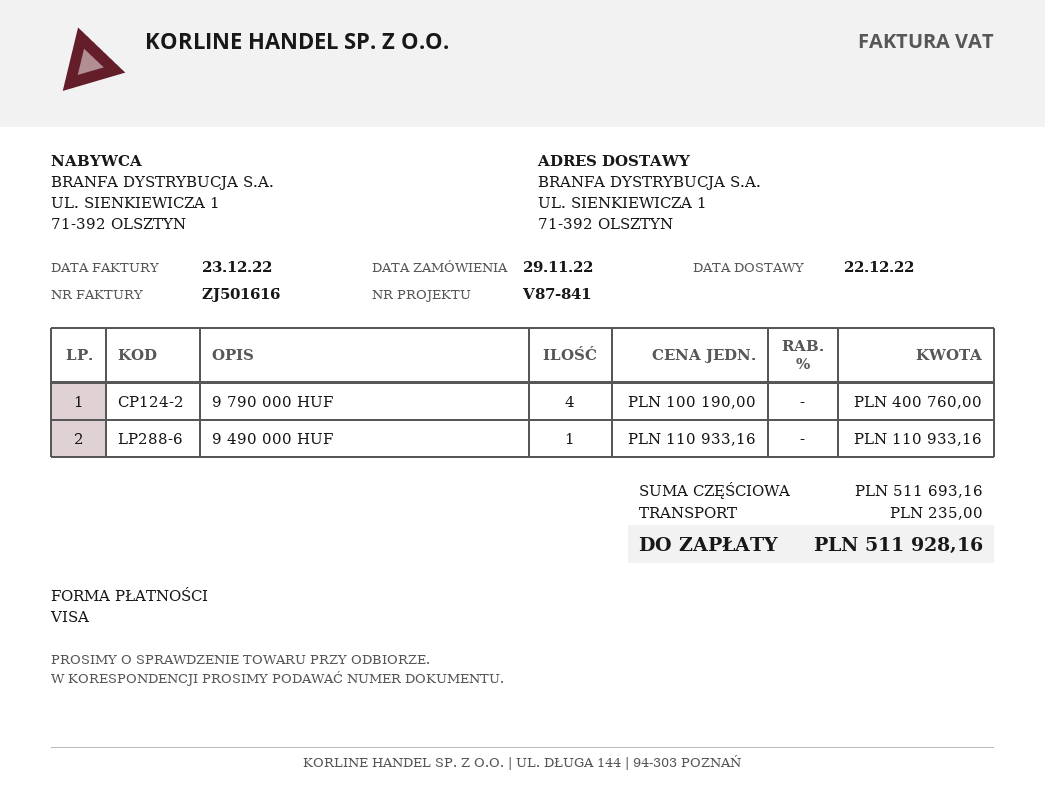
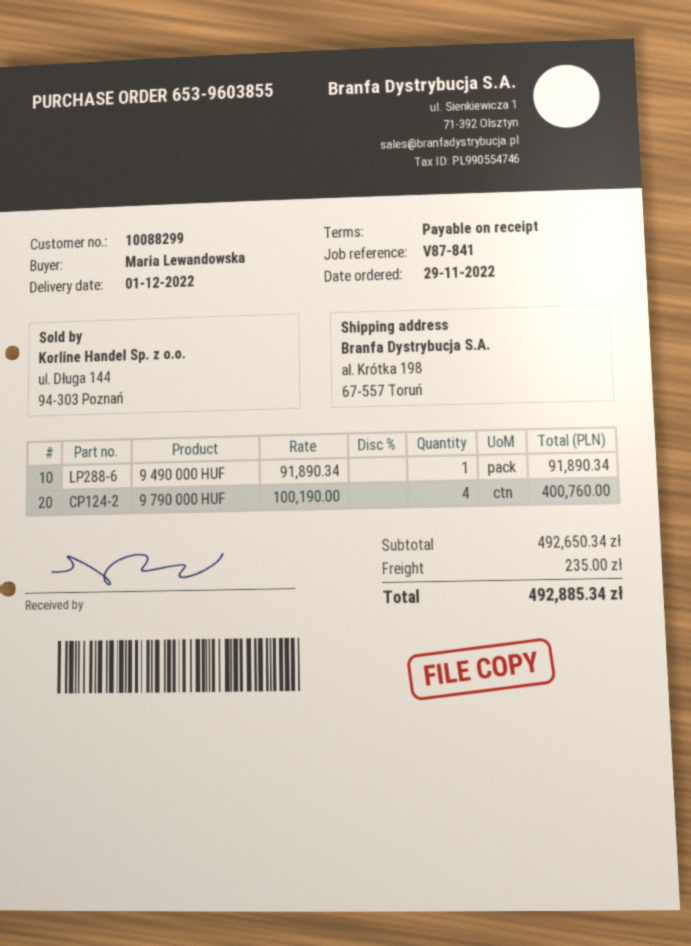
delivery date: 2022-12-22 -> 2022-12-01
ship to: UL. SIENKIEWICZA 1, 71-392 OLSZTYN -> al. Krótka 198, 67-557 Toruń
9 490 000 HUF: 1 x 110933.16 = 110933.16 -> 1 x 91890.34 = 91890.34
subtotal: 511693.16 -> 492650.34
total: 511928.16 -> 492885.34

